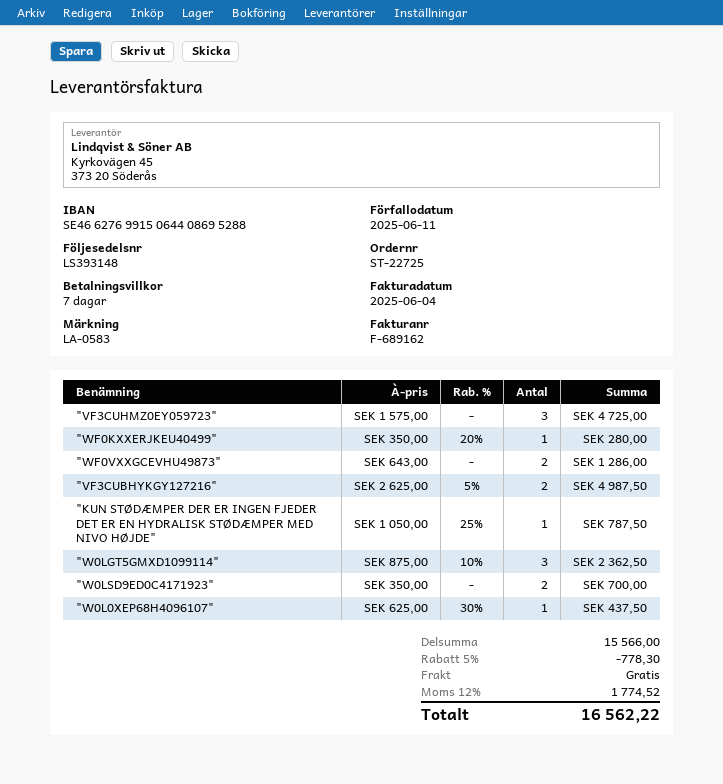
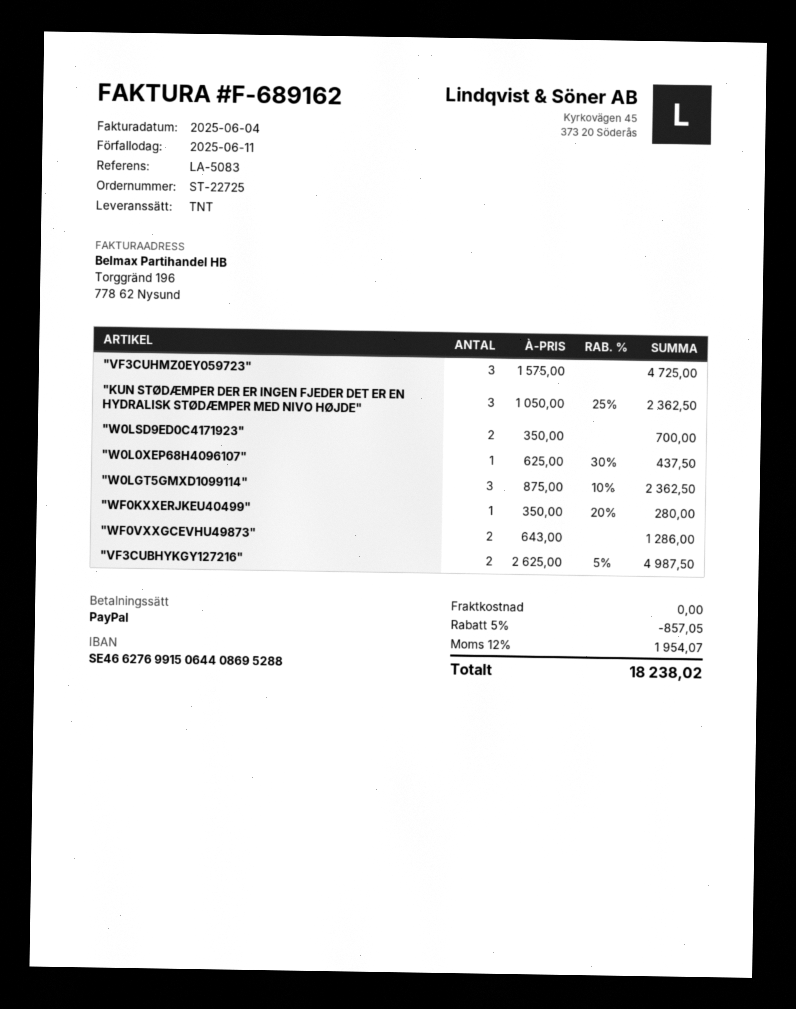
reference: LA-0583 -> LA-5083
"KUN STØDÆMPER DER ER INGEN FJEDER DET ER EN HYDRALISK STØDÆMPER MED NIVO HØJDE": 1 x 1050.00 - 25% = 787.50 -> 3 x 1050.00 - 25% = 2362.50
discount: 5% = 778.30 -> 5% = 857.05
tax: 12% = 1774.52 -> 12% = 1954.07
total: 16562.22 -> 18238.02

